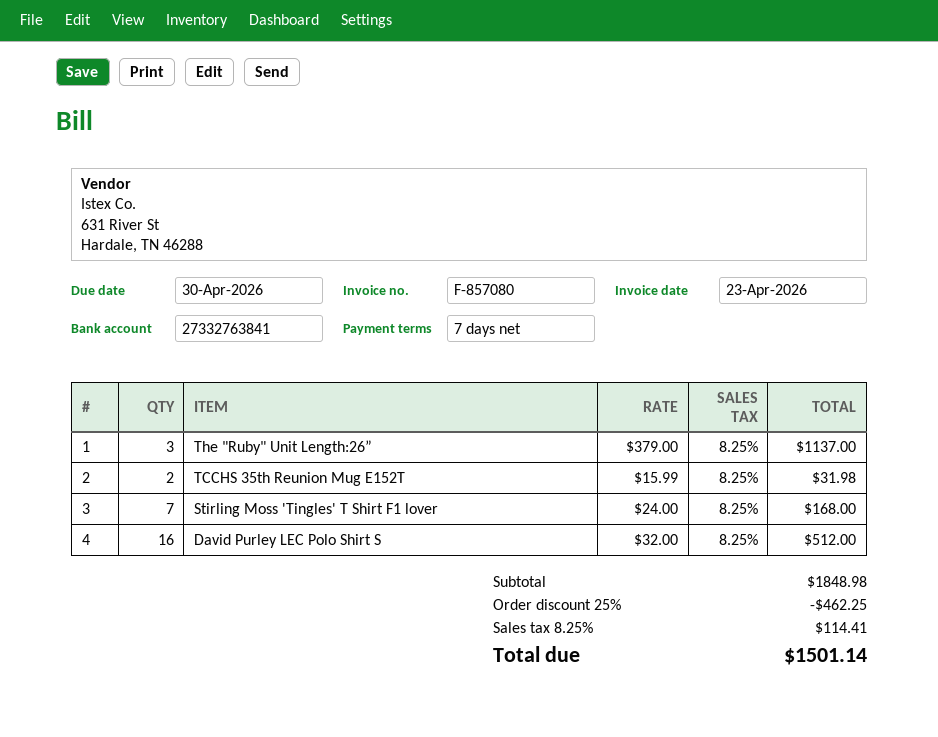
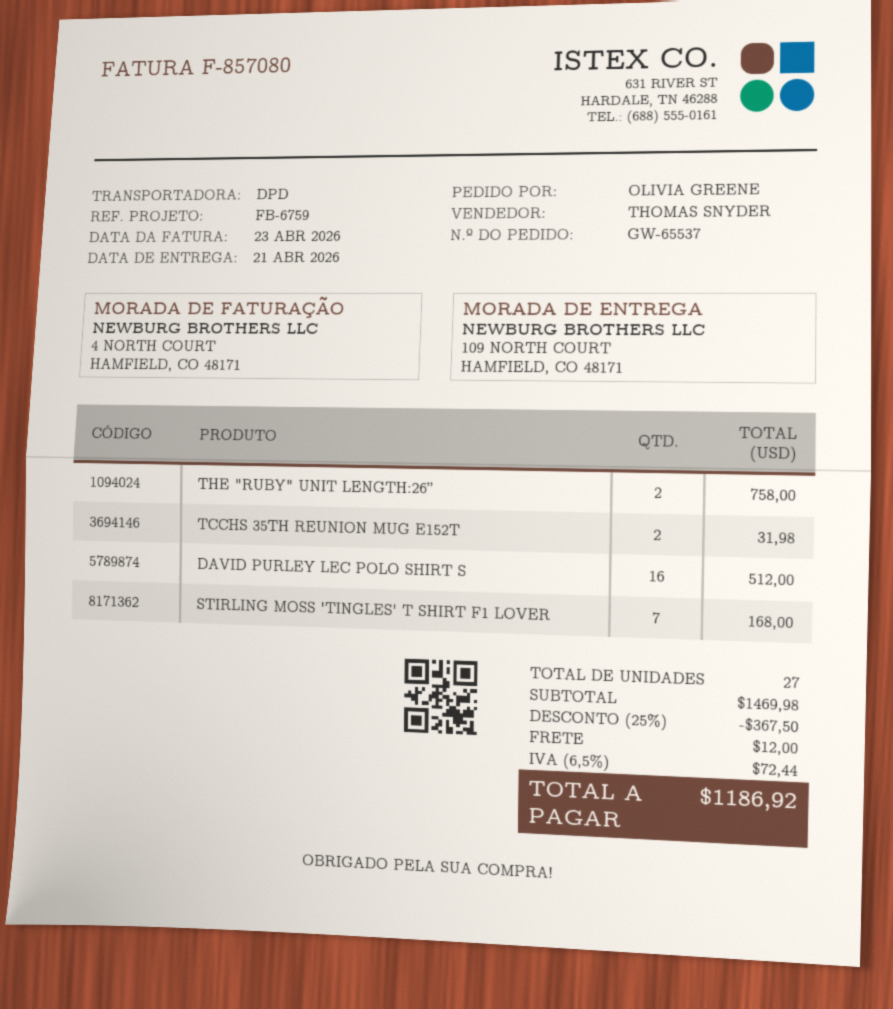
The "Ruby" Unit Length:26”: 3 for 1137.00 -> 2 for 758.00
subtotal: 1848.98 -> 1469.98
discount: 25% = 462.25 -> 25% = 367.50
shipping: none -> 12.00
tax: 8.25% = 114.41 -> 6.5% = 72.44
total: 1501.14 -> 1186.92

